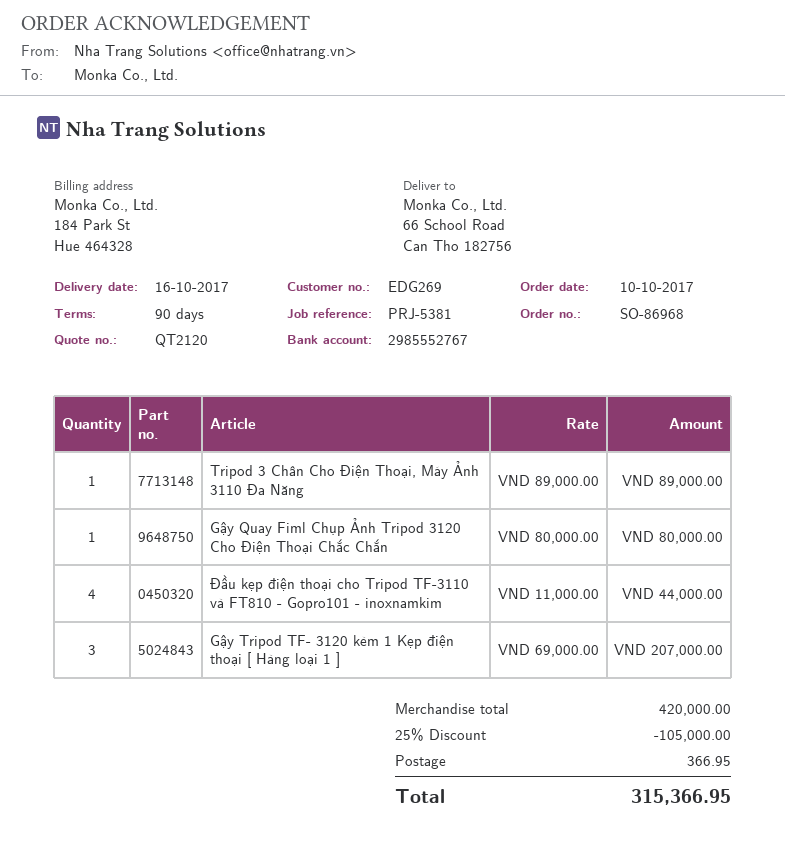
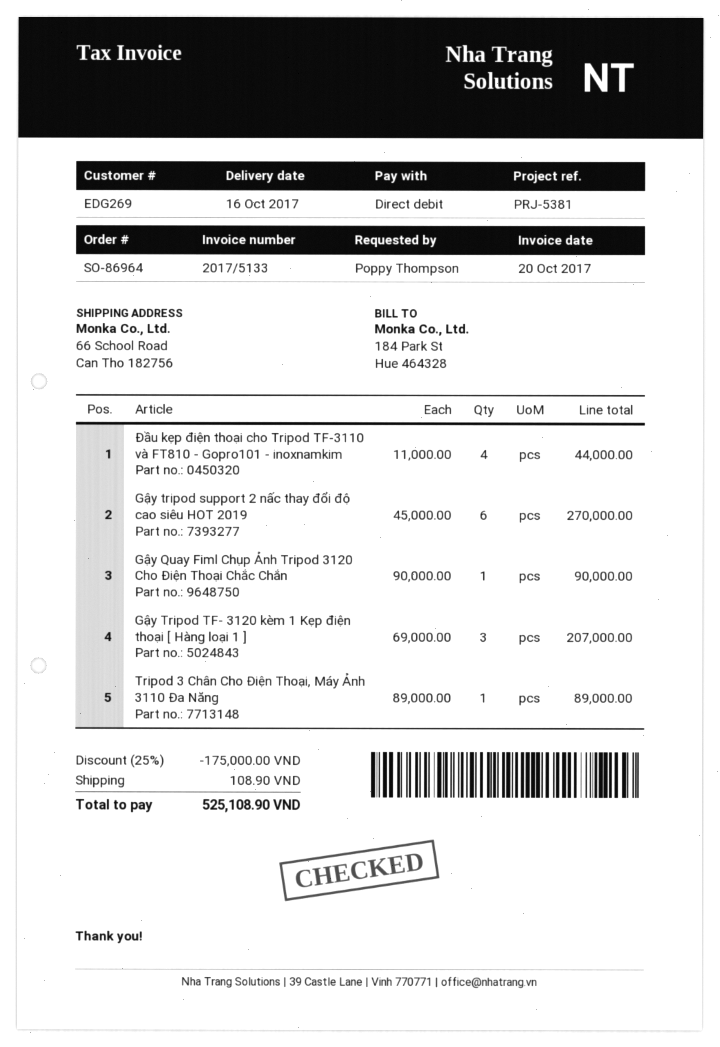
order number: SO-86968 -> SO-86964
Gậy Quay Fiml Chụp Ảnh Tripod 3120 Cho Điện Thoại Chắc Chắn: 1 x 80000.00 = 80000.00 -> 1 x 90000.00 = 90000.00
Gậy tripod support 2 nấc thay đổi độ cao siêu HOT 2019: none -> 6 x 45000.00 = 270000.00
discount: 25% = 105000.00 -> 25% = 175000.00
shipping: 366.95 -> 108.90
total: 315366.95 -> 525108.90

